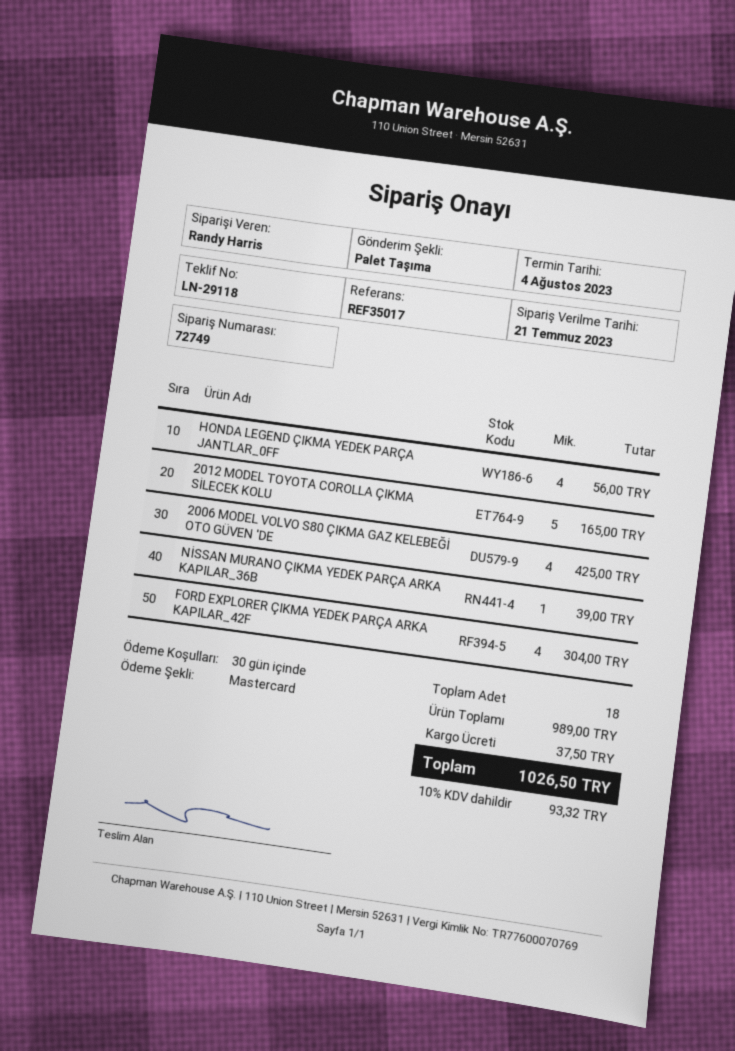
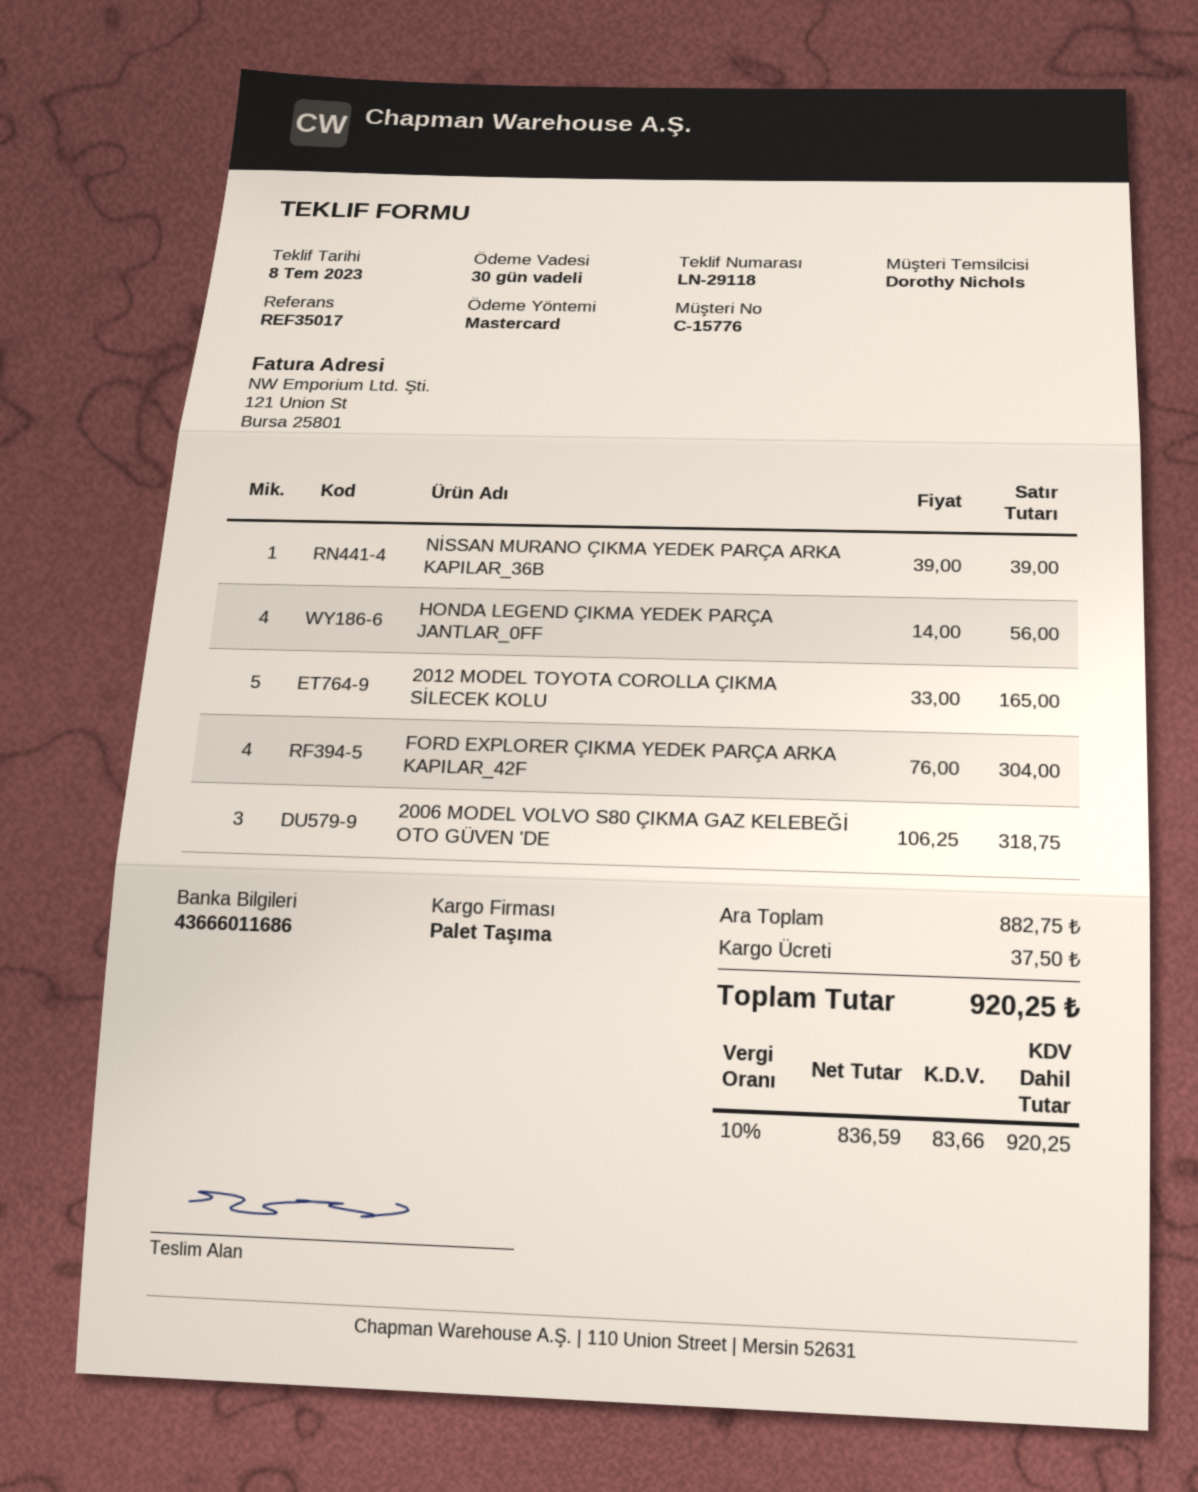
2006 MODEL VOLVO S80 ÇIKMA GAZ KELEBEĞİ OTO GÜVEN 'DE: 4 for 425.00 -> 3 for 318.75
subtotal: 989.00 -> 882.75
tax: 10% = 93.32 -> 10% = 83.66
total: 1026.50 -> 920.25

